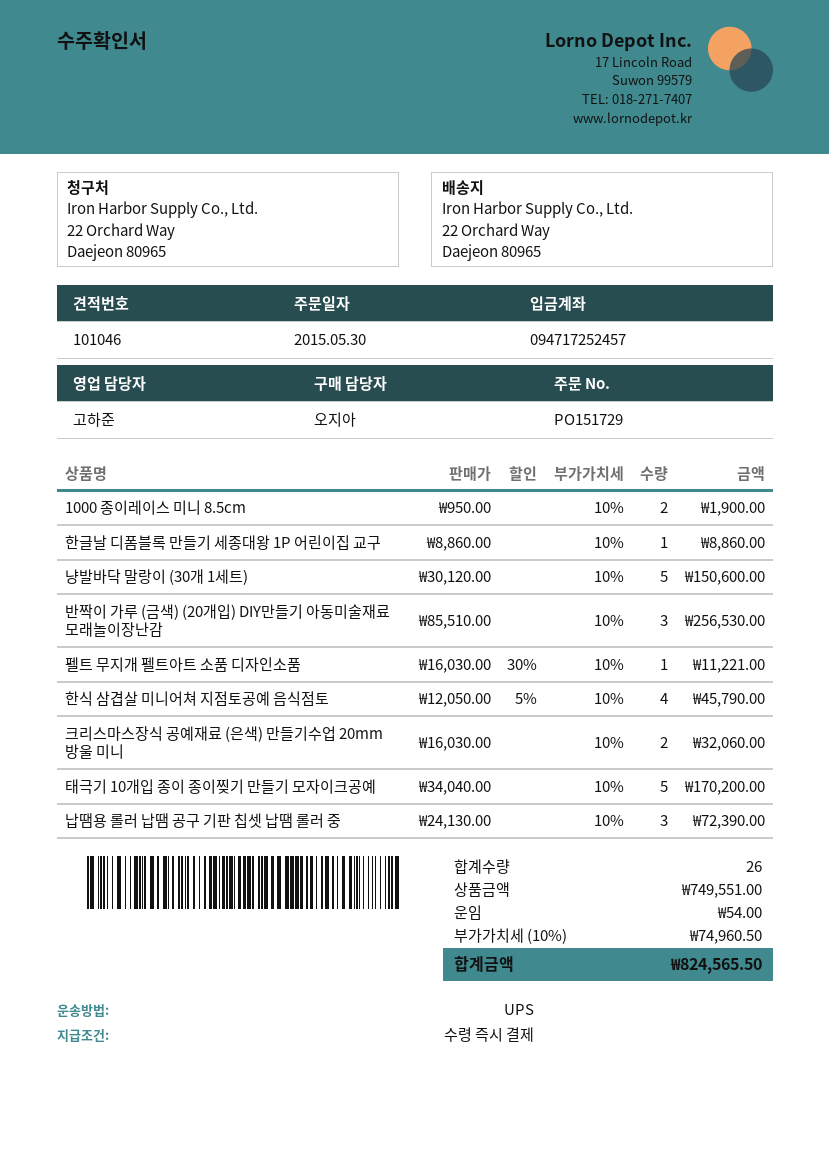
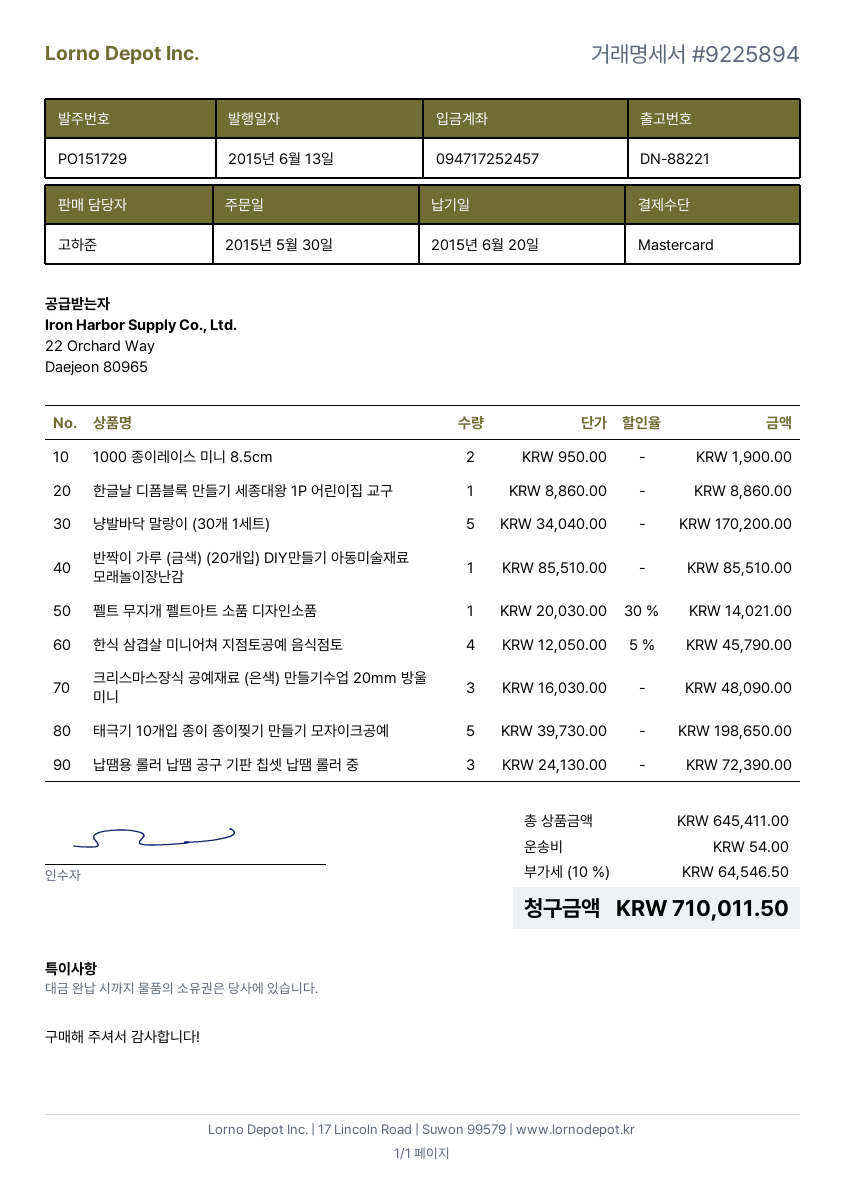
냥발바닥 말랑이 (30개 1세트): 5 x 30120.00 = 150600.00 -> 5 x 34040.00 = 170200.00
반짝이 가루 (금색) (20개입) DIY만들기 아동미술재료 모래놀이장난감: 3 x 85510.00 = 256530.00 -> 1 x 85510.00 = 85510.00
펠트 무지개 펠트아트 소품 디자인소품: 1 x 16030.00 - 30% = 11221.00 -> 1 x 20030.00 - 30% = 14021.00
크리스마스장식 공예재료 (은색) 만들기수업 20mm 방울 미니: 2 x 16030.00 = 32060.00 -> 3 x 16030.00 = 48090.00
태극기 10개입 종이 종이찢기 만들기 모자이크공예: 5 x 34040.00 = 170200.00 -> 5 x 39730.00 = 198650.00
subtotal: 749551.00 -> 645411.00
tax: 10% = 74960.50 -> 10% = 64546.50
total: 824565.50 -> 710011.50

